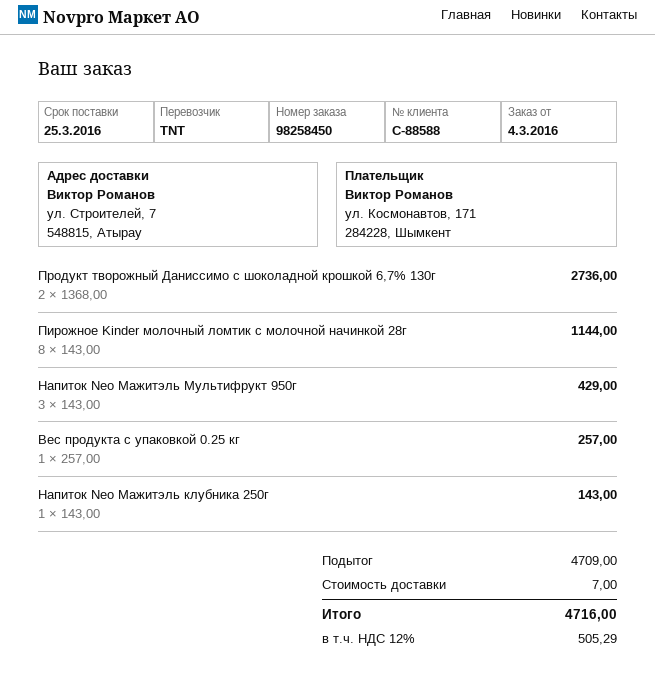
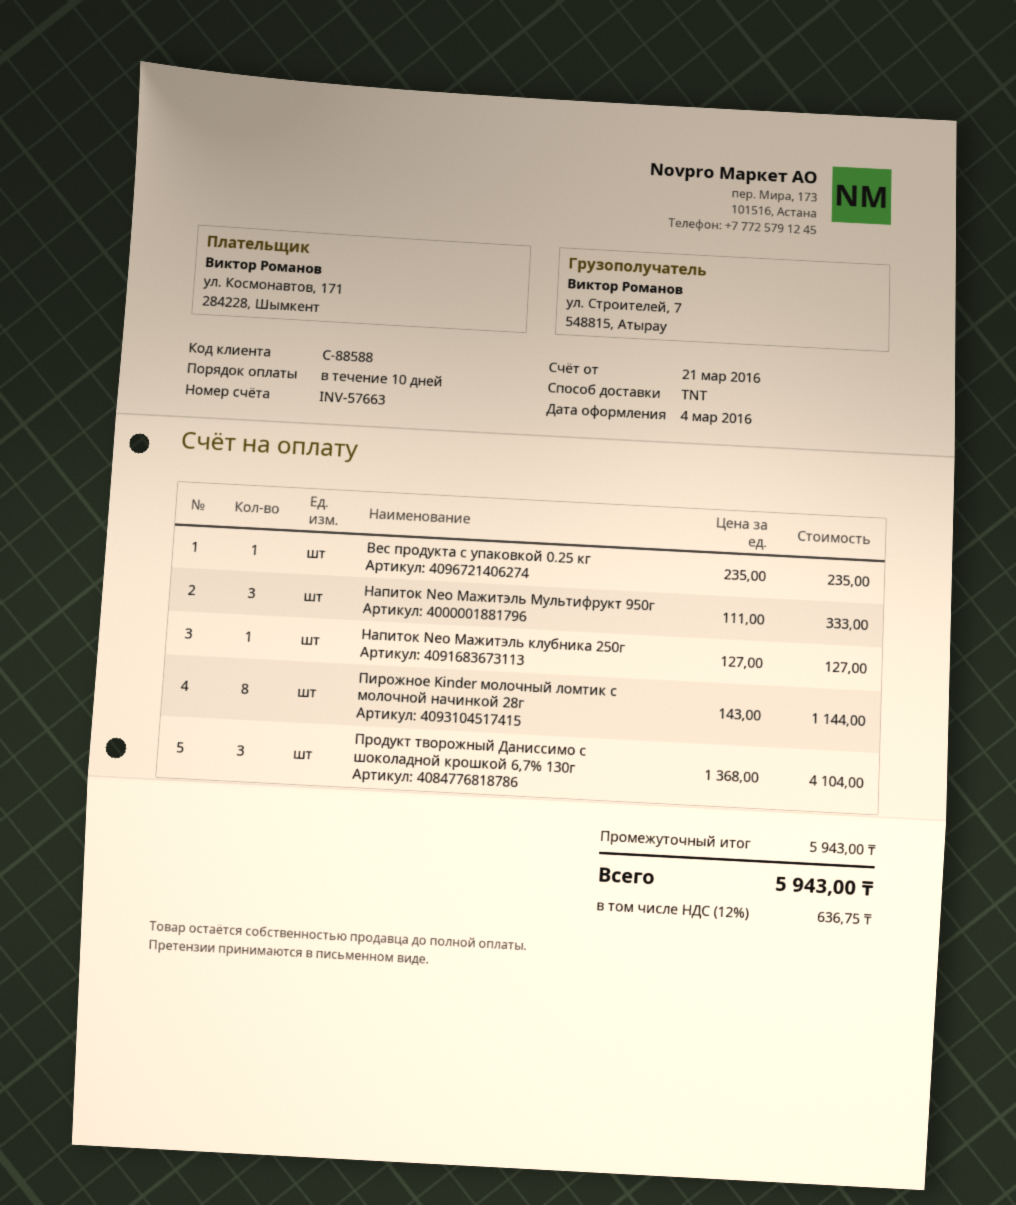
Продукт творожный Даниссимо с шоколадной крошкой 6,7% 130г: 2 x 1368.00 = 2736.00 -> 3 x 1368.00 = 4104.00
Напиток Neo Мажитэль Мультифрукт 950г: 3 x 143.00 = 429.00 -> 3 x 111.00 = 333.00
Вес продукта с упаковкой 0.25 кг: 1 x 257.00 = 257.00 -> 1 x 235.00 = 235.00
Напиток Neo Мажитэль клубника 250г: 1 x 143.00 = 143.00 -> 1 x 127.00 = 127.00
subtotal: 4709.00 -> 5943.00
shipping: 7.00 -> none
tax: 12% = 505.29 -> 12% = 636.75
total: 4716.00 -> 5943.00

